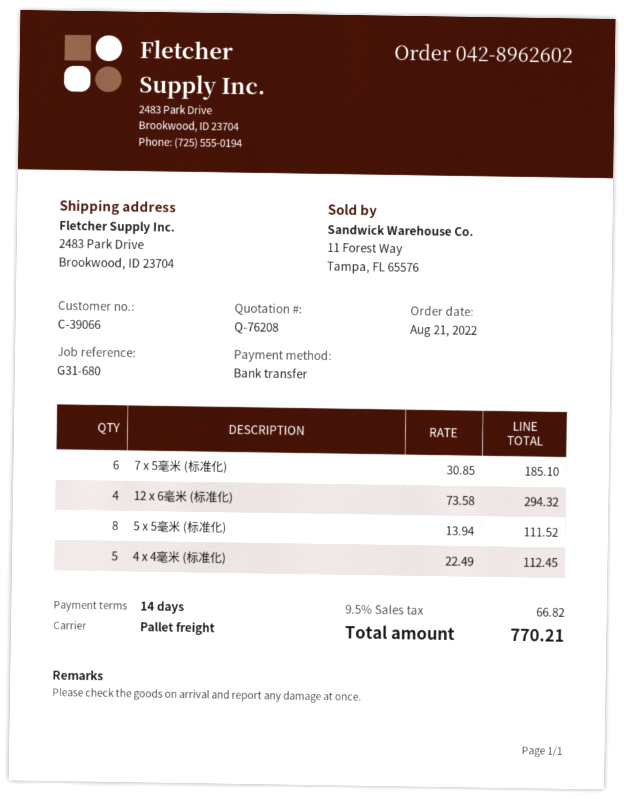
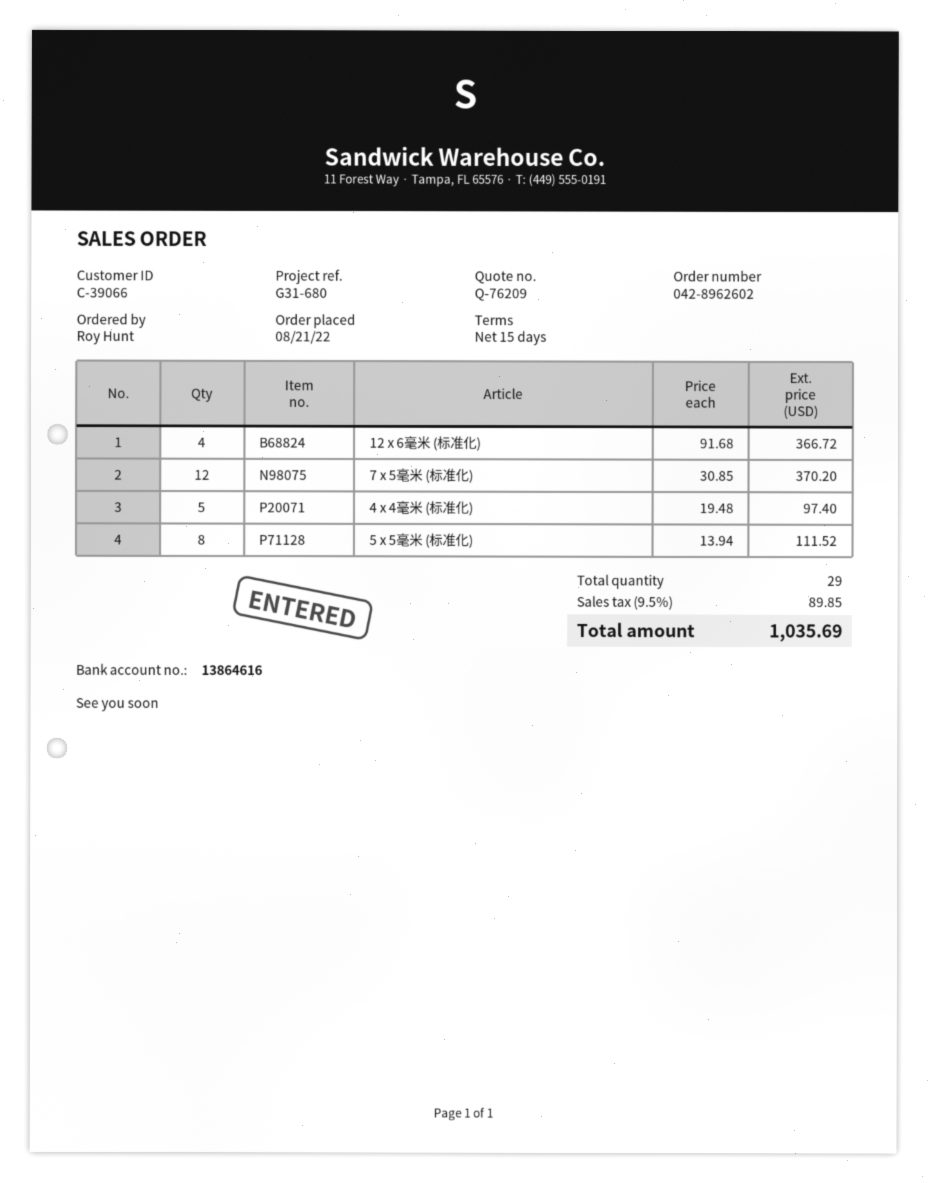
quote number: Q-76208 -> Q-76209
payment terms: 14 days -> 15 days
7 x 5毫米 (标准化): 6 x 30.85 = 185.10 -> 12 x 30.85 = 370.20
12 x 6毫米 (标准化): 4 x 73.58 = 294.32 -> 4 x 91.68 = 366.72
4 x 4毫米 (标准化): 5 x 22.49 = 112.45 -> 5 x 19.48 = 97.40
tax: 9.5% = 66.82 -> 9.5% = 89.85
total: 770.21 -> 1035.69

